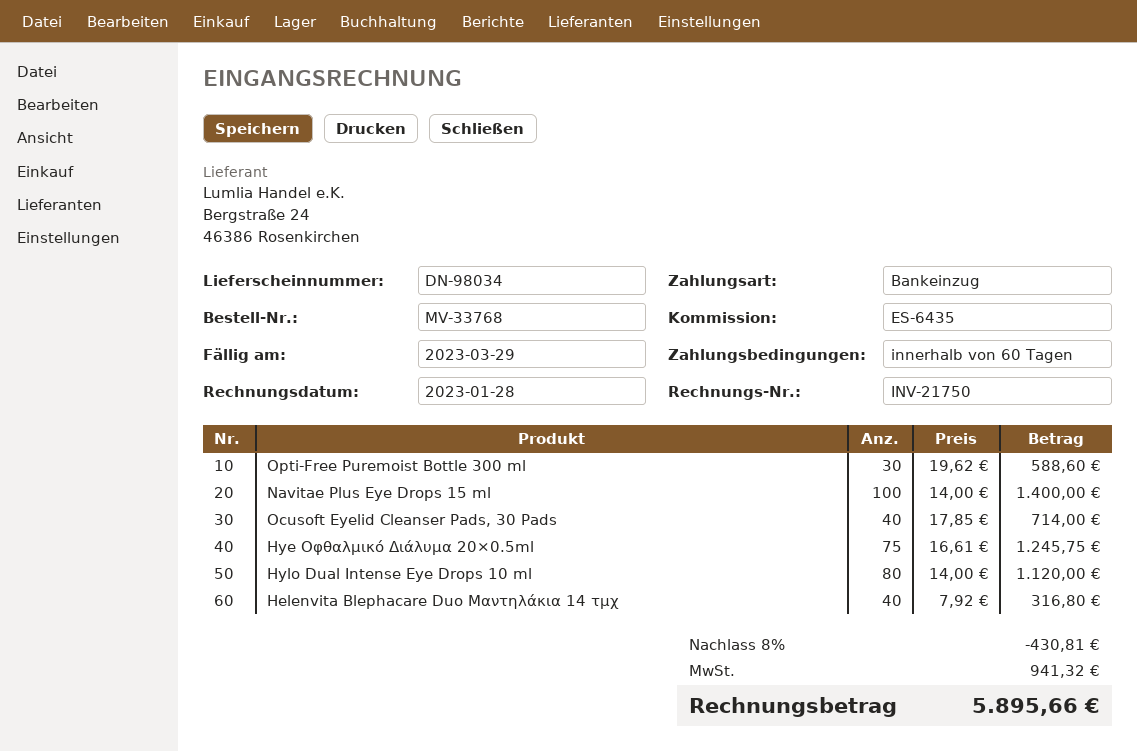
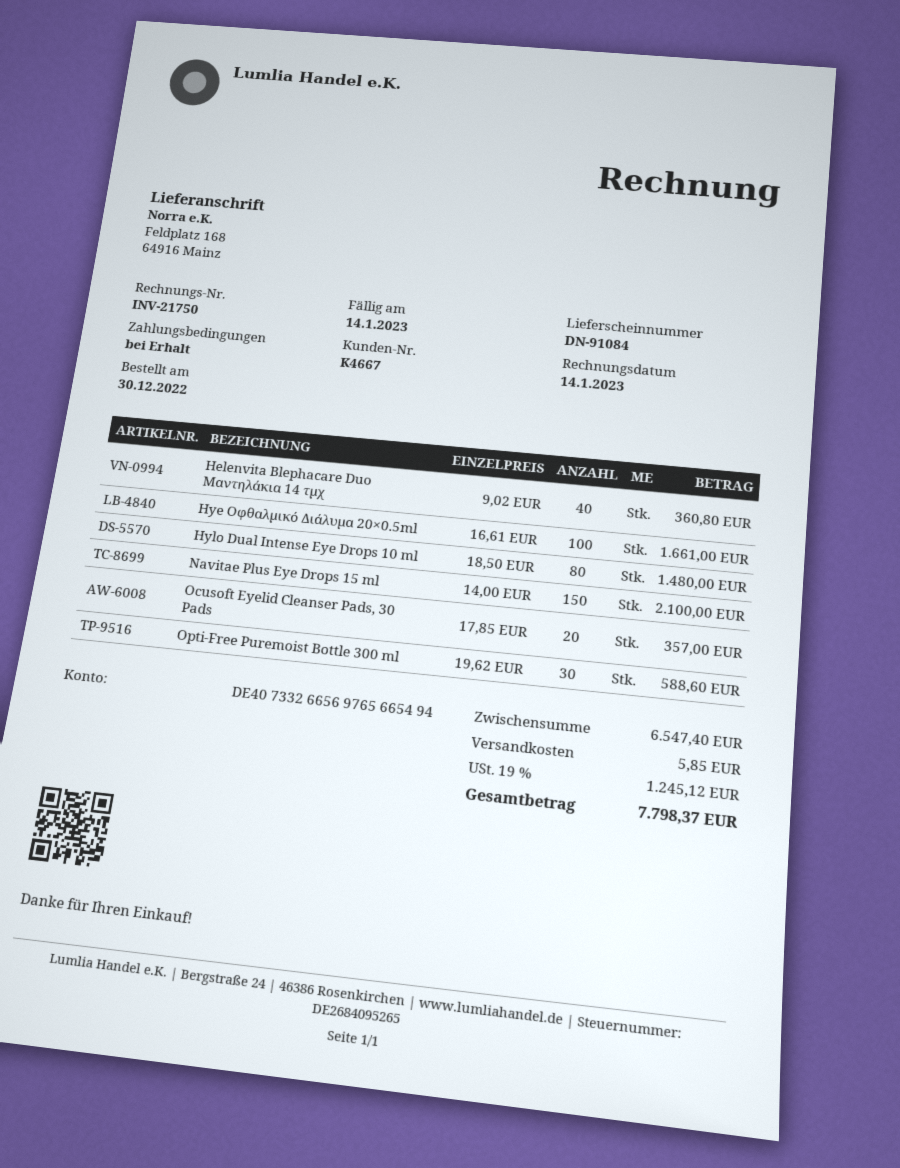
delivery note number: DN-98034 -> DN-91084
invoice date: 2023-01-28 -> 2023-01-14
payment terms: 60 days -> on receipt
due date: 2023-03-29 -> 2023-01-14
Navitae Plus Eye Drops 15 ml: 100 x 14.00 = 1400.00 -> 150 x 14.00 = 2100.00
Ocusoft Eyelid Cleanser Pads, 30 Pads: 40 x 17.85 = 714.00 -> 20 x 17.85 = 357.00
Hye Οφθαλμικό Διάλυμα 20×0.5ml: 75 x 16.61 = 1245.75 -> 100 x 16.61 = 1661.00
Hylo Dual Intense Eye Drops 10 ml: 80 x 14.00 = 1120.00 -> 80 x 18.50 = 1480.00
Helenvita Blephacare Duo Μαντηλάκια 14 τμχ: 40 x 7.92 = 316.80 -> 40 x 9.02 = 360.80
discount: 8% = 430.81 -> none
shipping: none -> 5.85
tax: 941.32 -> 1245.12
total: 5895.66 -> 7798.37

